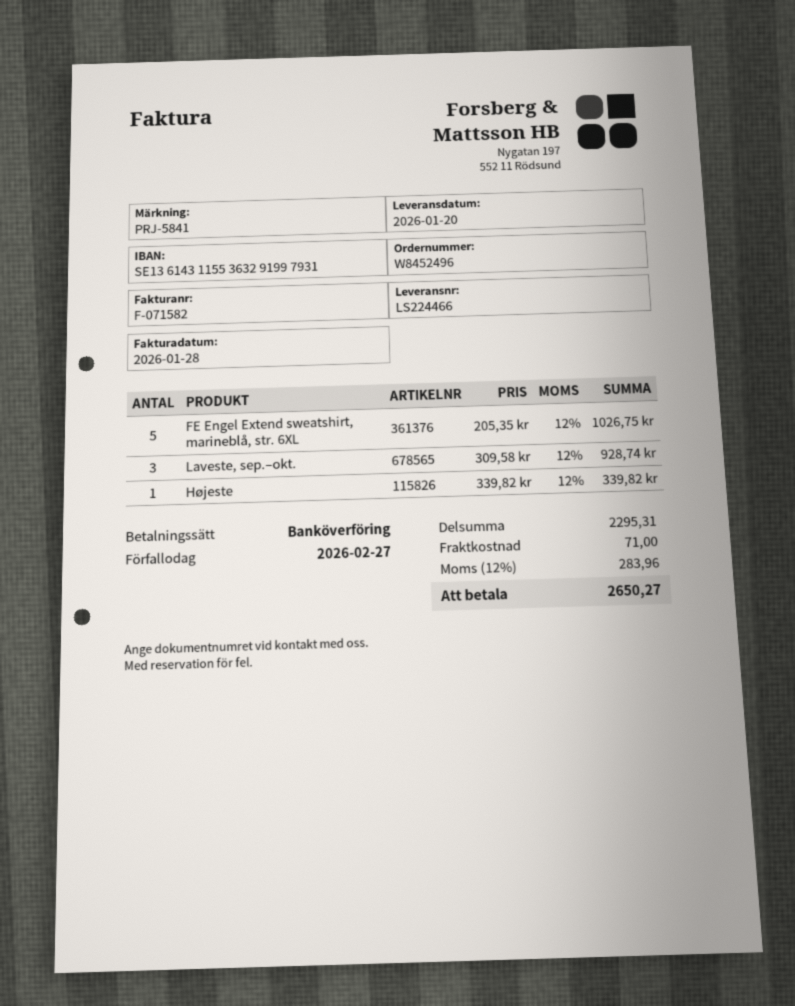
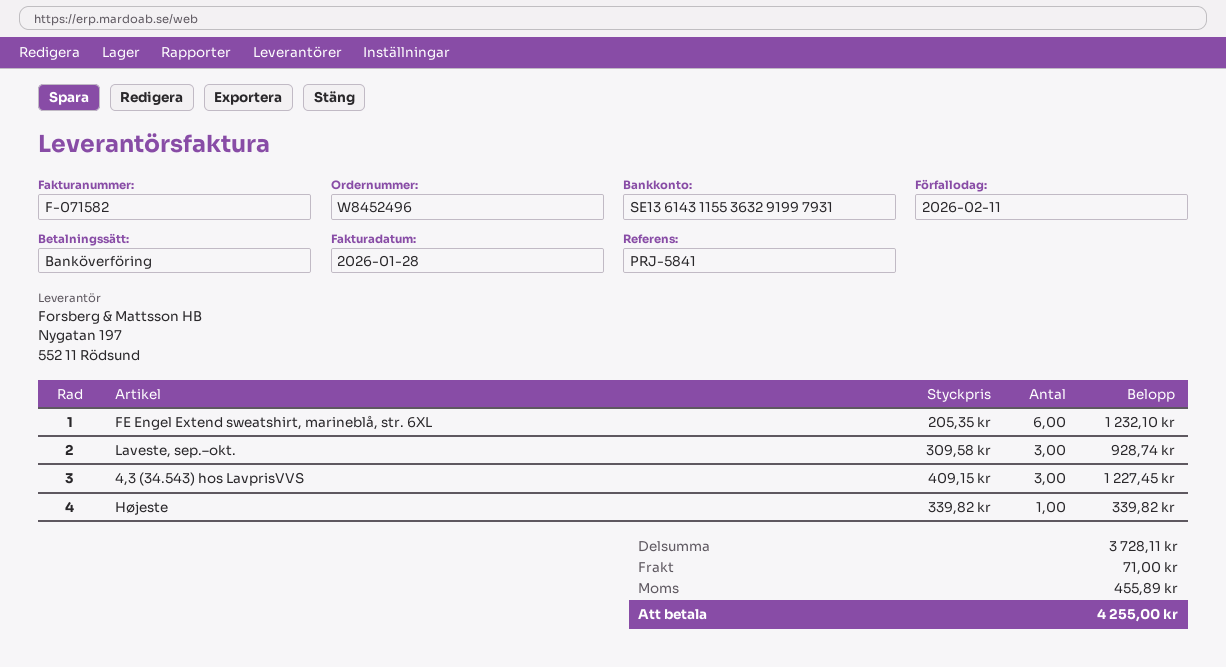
due date: 2026-02-27 -> 2026-02-11
FE Engel Extend sweatshirt, marineblå, str. 6XL: 5 x 205.35 = 1026.75 -> 6 x 205.35 = 1232.10
4,3 (34.543) hos LavprisVVS: none -> 3 x 409.15 = 1227.45
subtotal: 2295.31 -> 3728.11
tax: 283.96 -> 455.89
total: 2650.27 -> 4255.00

